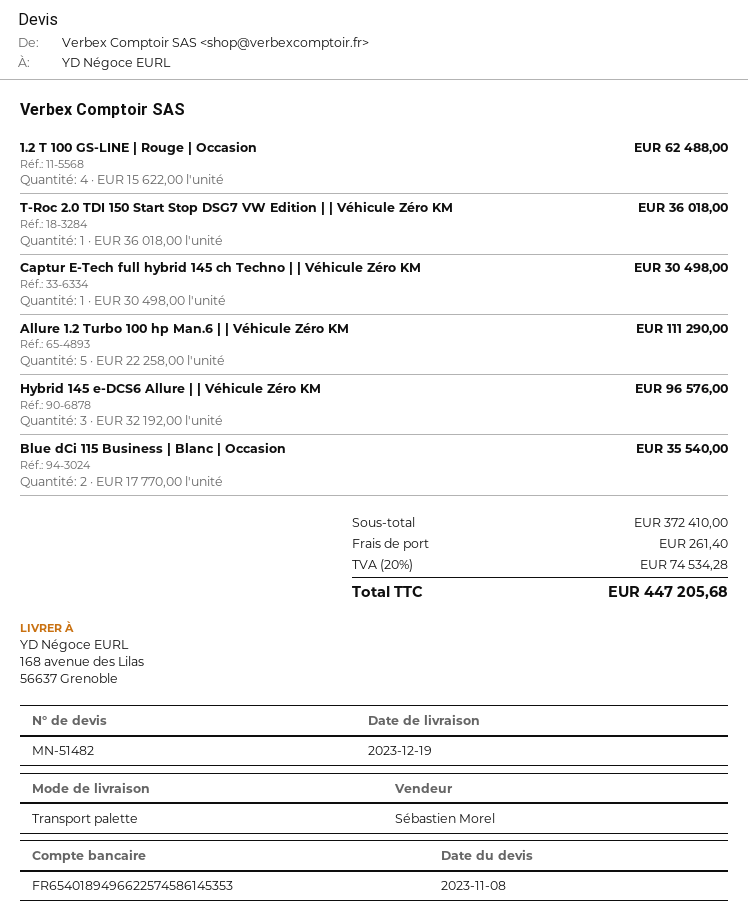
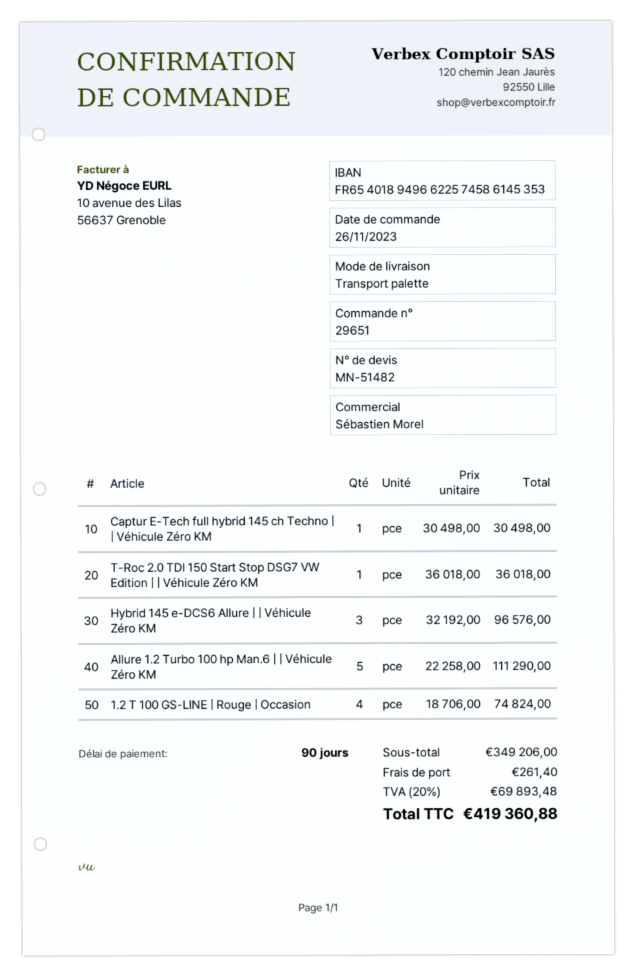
1.2 T 100 GS-LINE | Rouge | Occasion: 4 x 15622.00 = 62488.00 -> 4 x 18706.00 = 74824.00
Blue dCi 115 Business | Blanc | Occasion: 2 x 17770.00 = 35540.00 -> none
subtotal: 372410.00 -> 349206.00
tax: 20% = 74534.28 -> 20% = 69893.48
total: 447205.68 -> 419360.88

